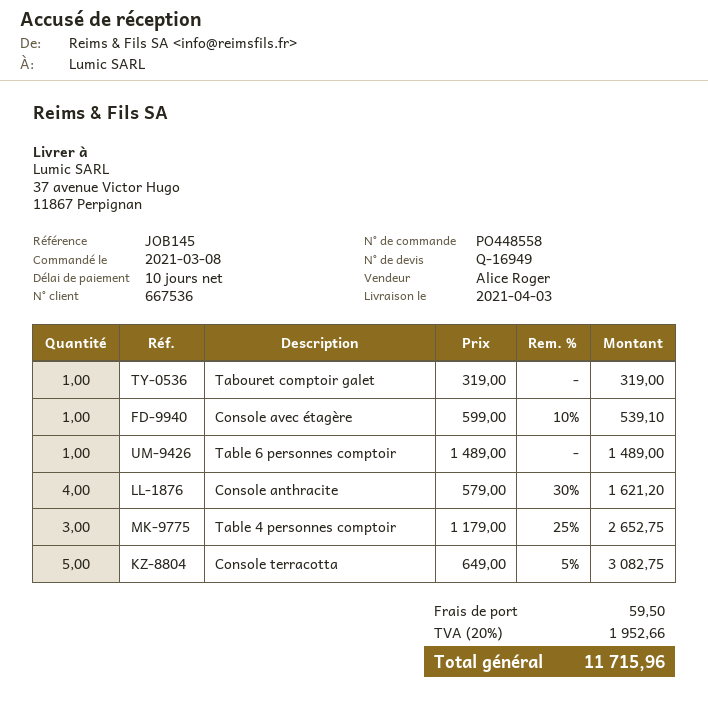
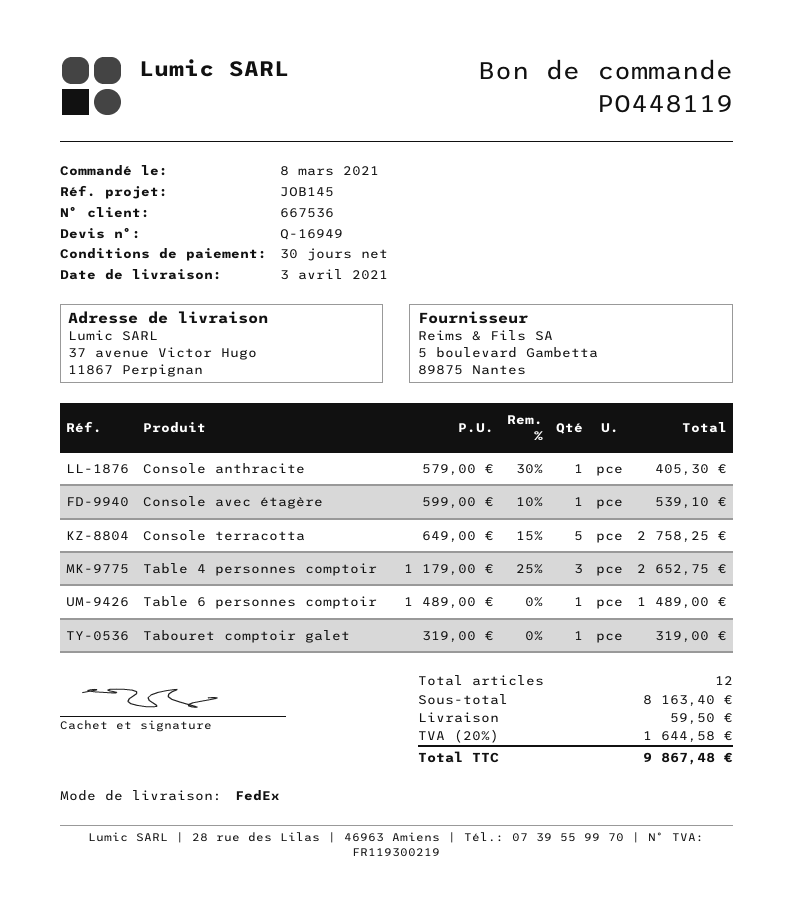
order number: PO448558 -> PO448119
payment terms: 10 days -> 30 days
Console anthracite: 4 x 579.00 - 30% = 1621.20 -> 1 x 579.00 - 30% = 405.30
Console terracotta: 5 x 649.00 - 5% = 3082.75 -> 5 x 649.00 - 15% = 2758.25
tax: 20% = 1952.66 -> 20% = 1644.58
total: 11715.96 -> 9867.48

